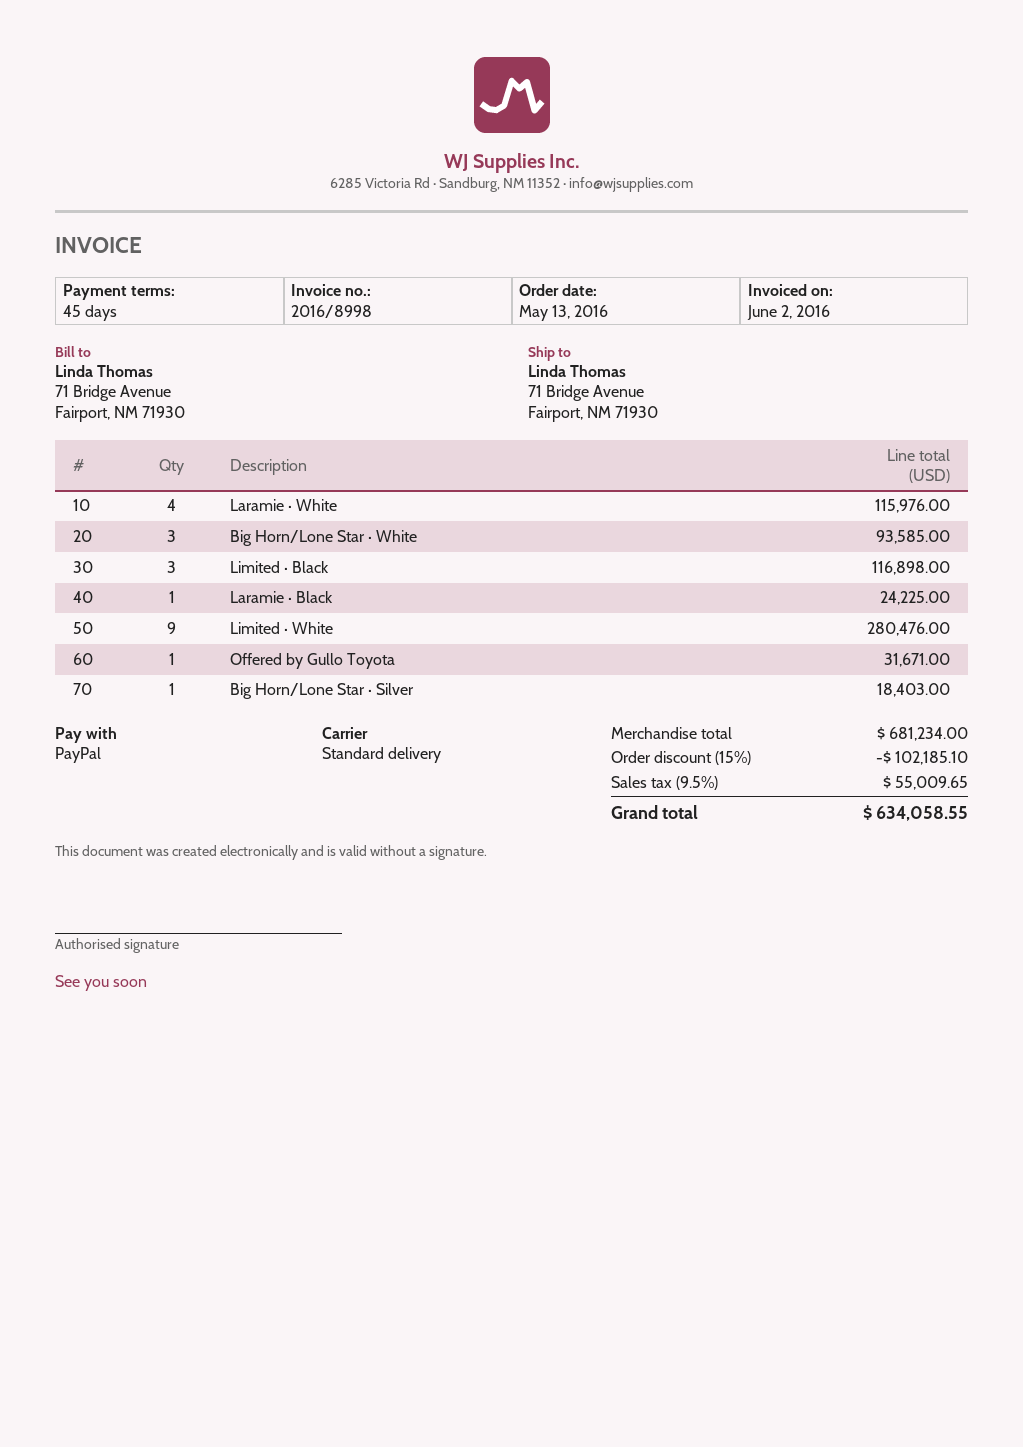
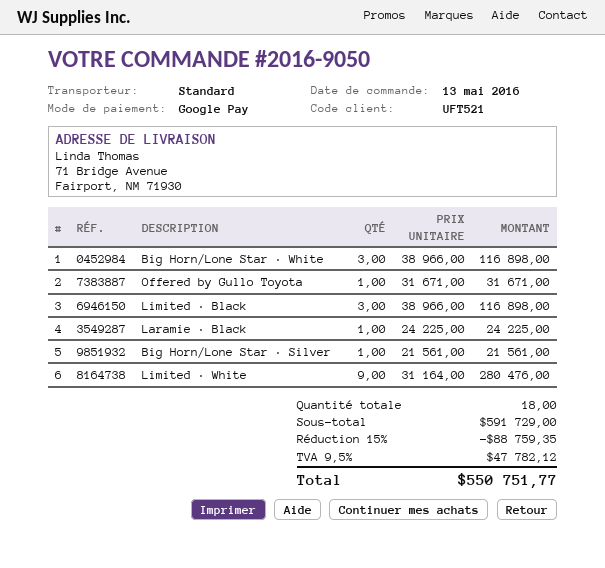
payment method: PayPal -> Google Pay
Laramie · White: 4 for 115976.00 -> none
Big Horn/Lone Star · White: 3 for 93585.00 -> 3 for 116898.00
Big Horn/Lone Star · Silver: 1 for 18403.00 -> 1 for 21561.00
subtotal: 681234.00 -> 591729.00
discount: 15% = 102185.10 -> 15% = 88759.35
tax: 9.5% = 55009.65 -> 9.5% = 47782.12
total: 634058.55 -> 550751.77

